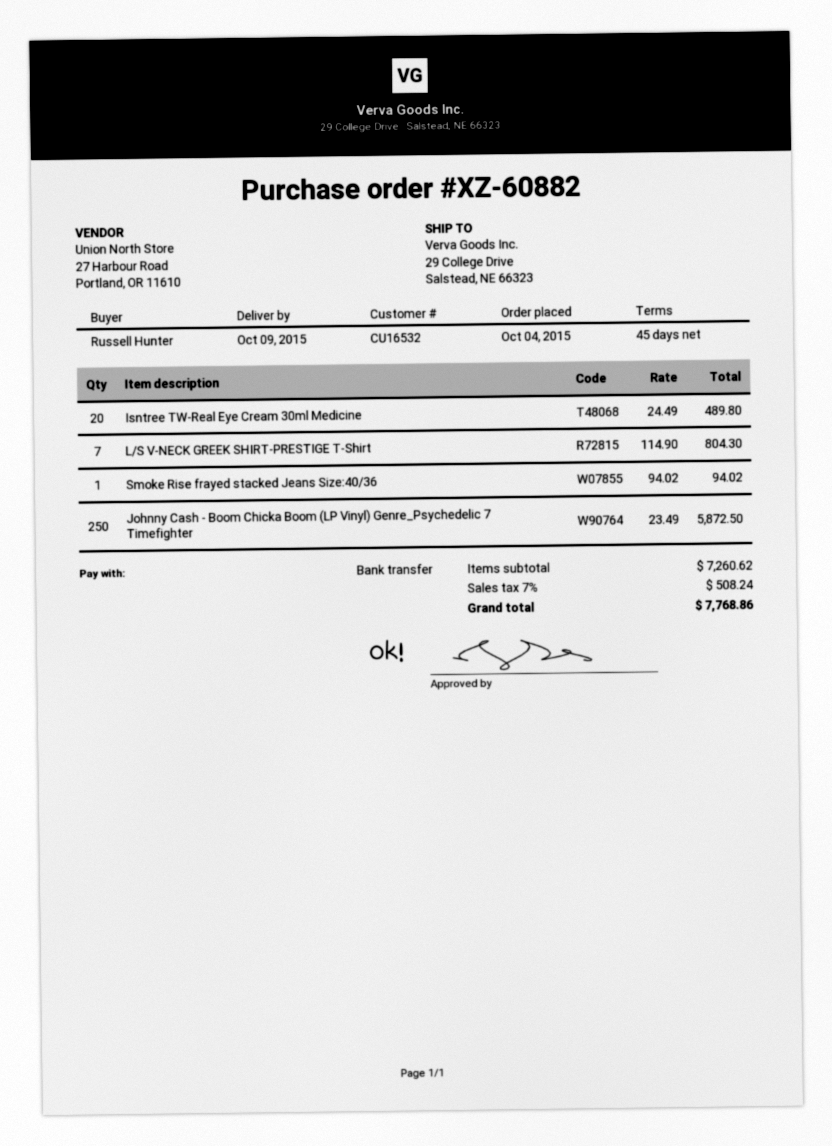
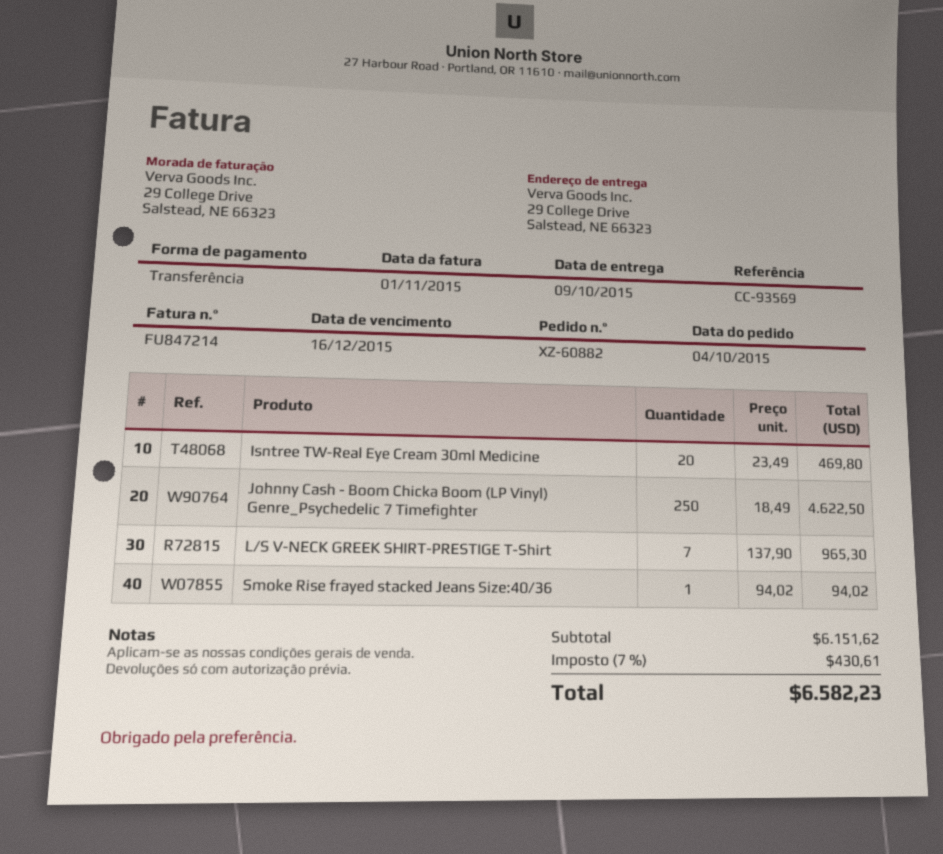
Isntree TW-Real Eye Cream 30ml Medicine: 20 x 24.49 = 489.80 -> 20 x 23.49 = 469.80
L/S V-NECK GREEK SHIRT-PRESTIGE T-Shirt: 7 x 114.90 = 804.30 -> 7 x 137.90 = 965.30
Johnny Cash - Boom Chicka Boom (LP Vinyl) Genre_Psychedelic 7 Timefighter: 250 x 23.49 = 5872.50 -> 250 x 18.49 = 4622.50
subtotal: 7260.62 -> 6151.62
tax: 7% = 508.24 -> 7% = 430.61
total: 7768.86 -> 6582.23

